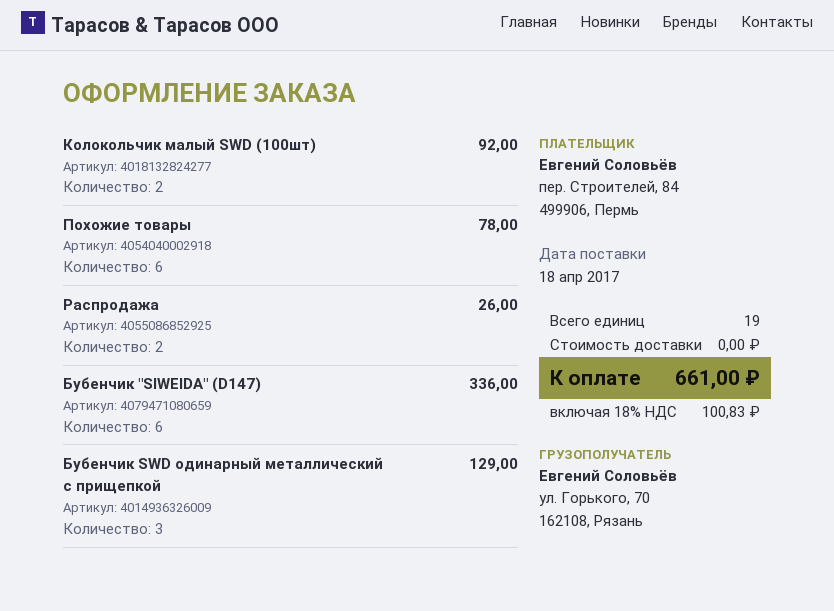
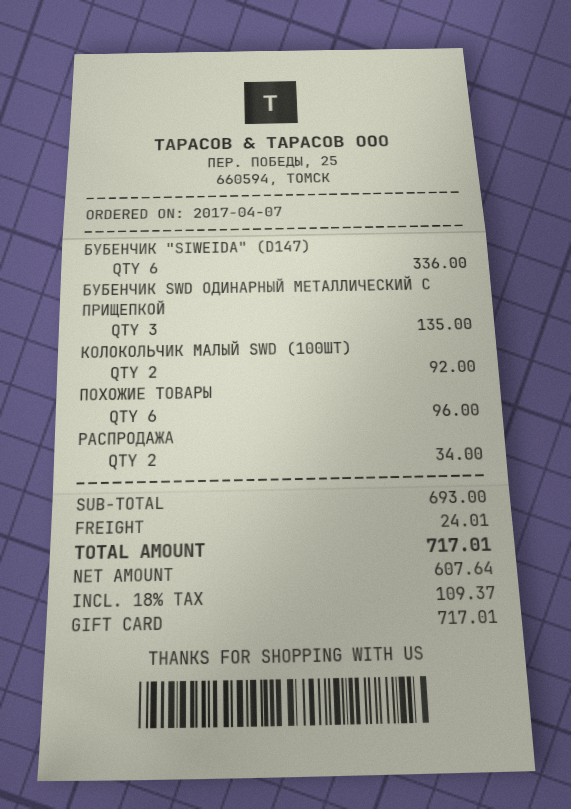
Похожие товары: 6 for 78.00 -> 6 for 96.00
Распродажа: 2 for 26.00 -> 2 for 34.00
Бубенчик SWD одинарный металлический с прищепкой: 3 for 129.00 -> 3 for 135.00
shipping: 0.00 -> 24.01
tax: 18% = 100.83 -> 18% = 109.37
total: 661.00 -> 717.01

